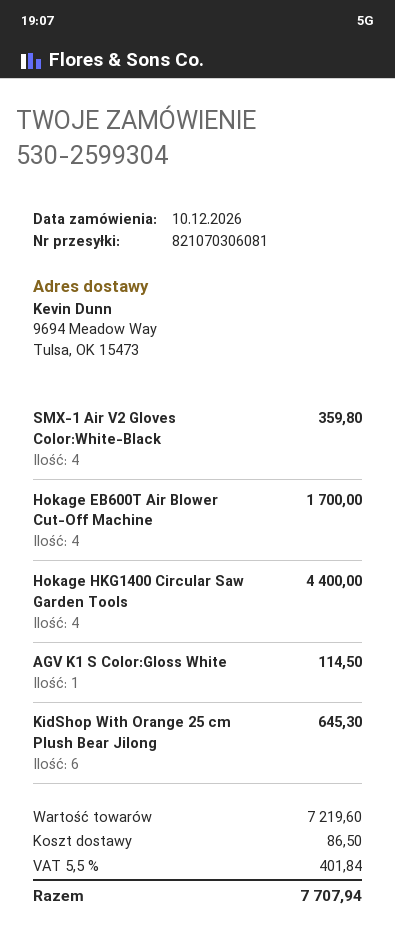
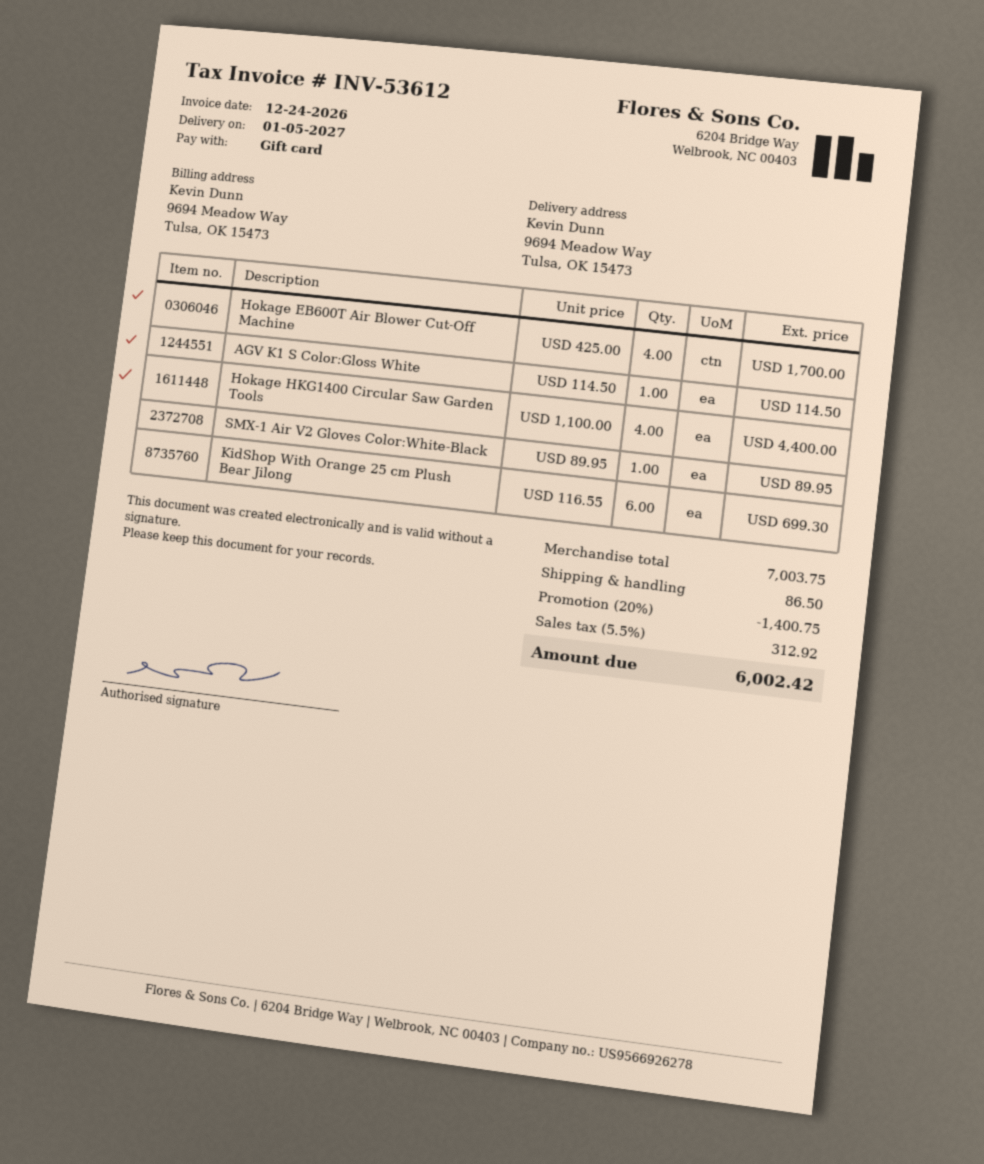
SMX-1 Air V2 Gloves Color:White-Black: 4 for 359.80 -> 1 for 89.95
KidShop With Orange 25 cm Plush Bear Jilong: 6 for 645.30 -> 6 for 699.30
subtotal: 7219.60 -> 7003.75
discount: none -> 20% = 1400.75
tax: 5.5% = 401.84 -> 5.5% = 312.92
total: 7707.94 -> 6002.42

